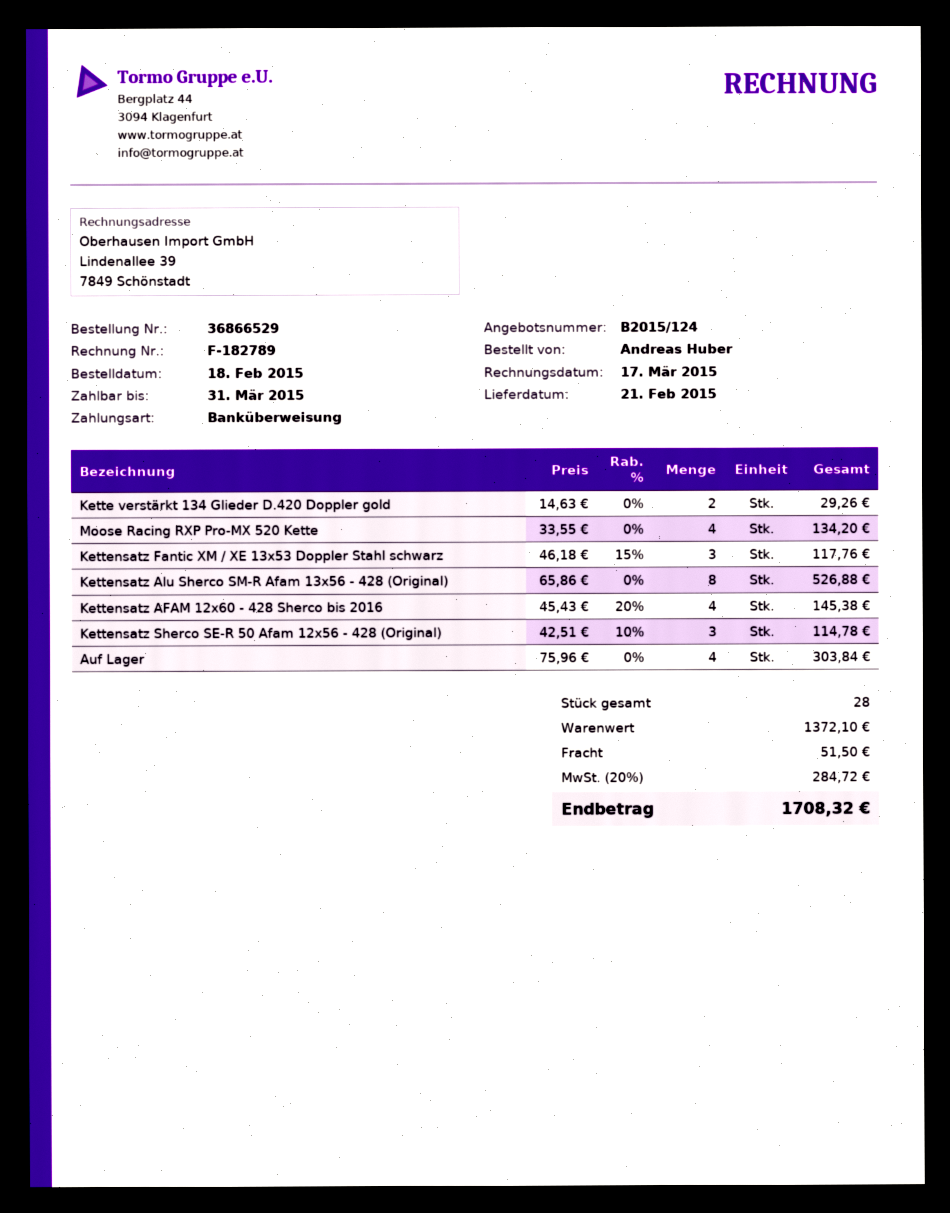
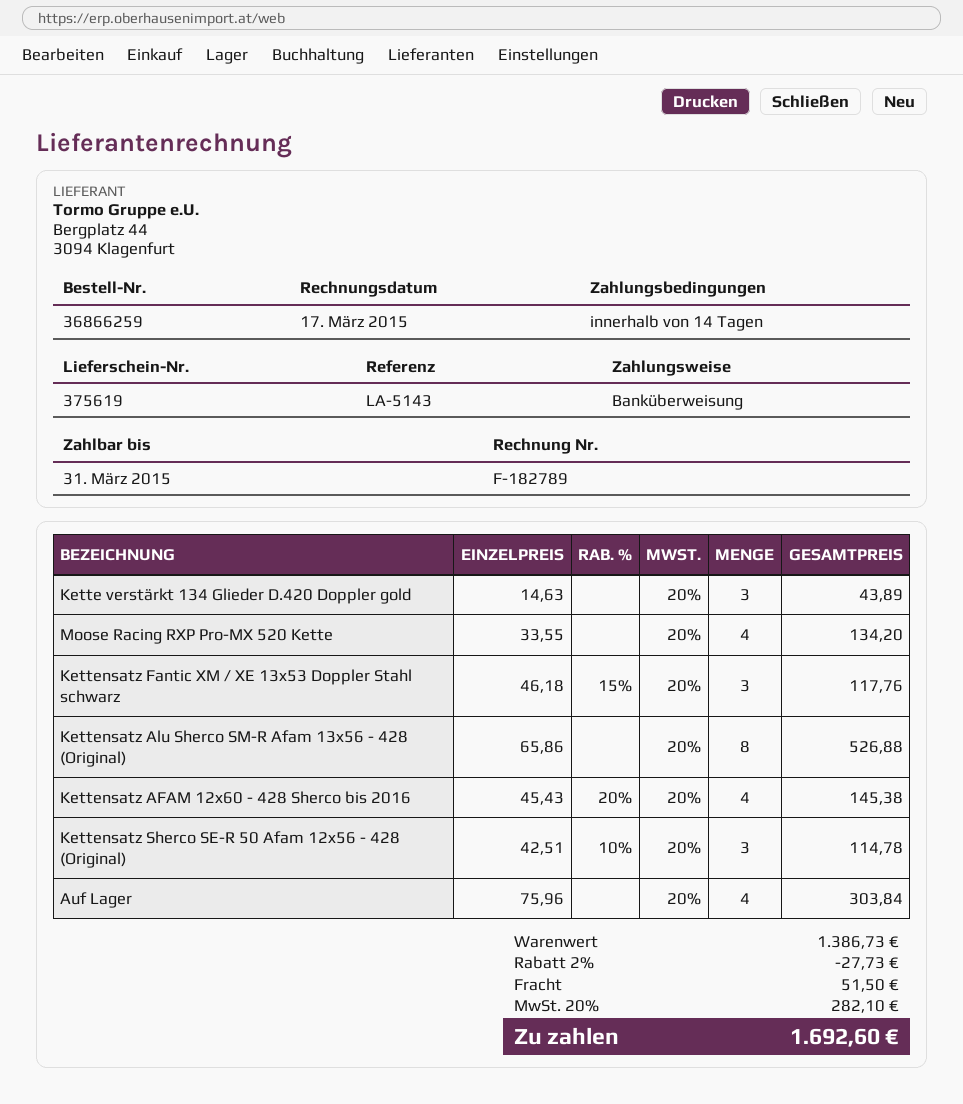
order number: 36866529 -> 36866259
Kette verstärkt 134 Glieder D.420 Doppler gold: 2 x 14.63 = 29.26 -> 3 x 14.63 = 43.89
subtotal: 1372.10 -> 1386.73
discount: none -> 2% = 27.73
tax: 20% = 284.72 -> 20% = 282.10
total: 1708.32 -> 1692.60

